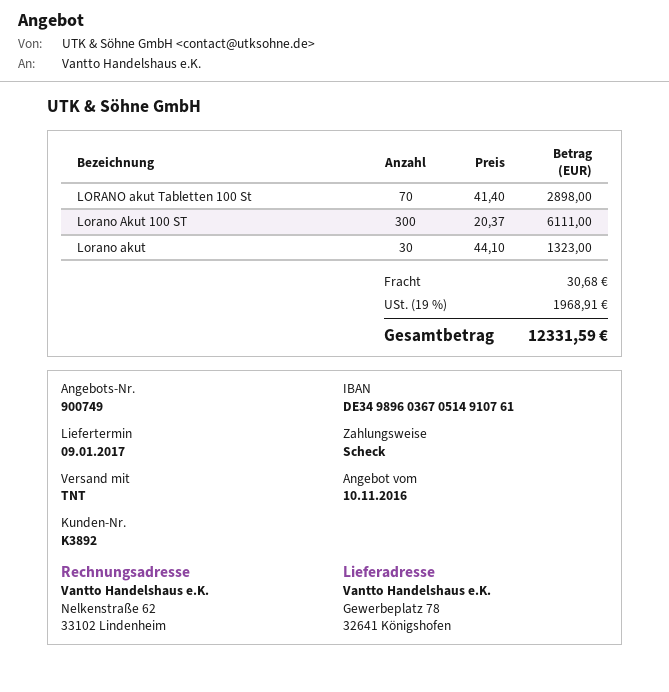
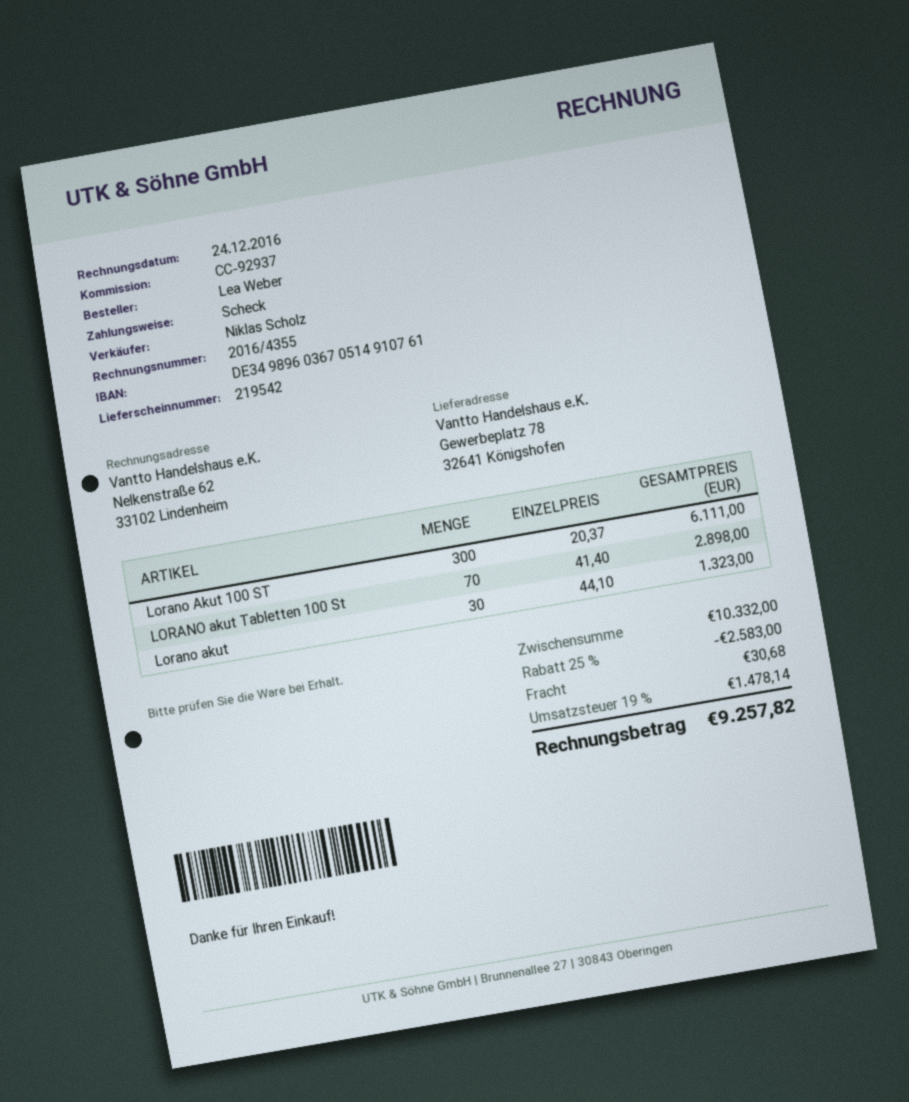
discount: none -> 25% = 2583.00
tax: 19% = 1968.91 -> 19% = 1478.14
total: 12331.59 -> 9257.82

